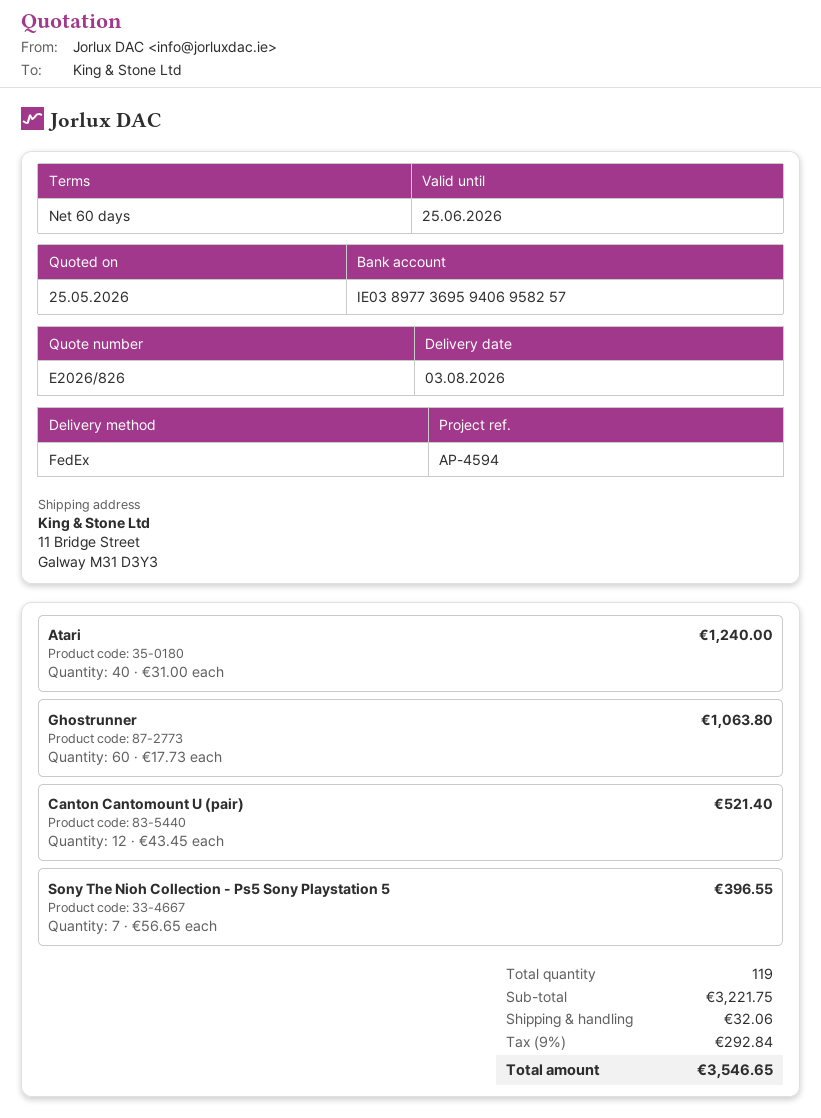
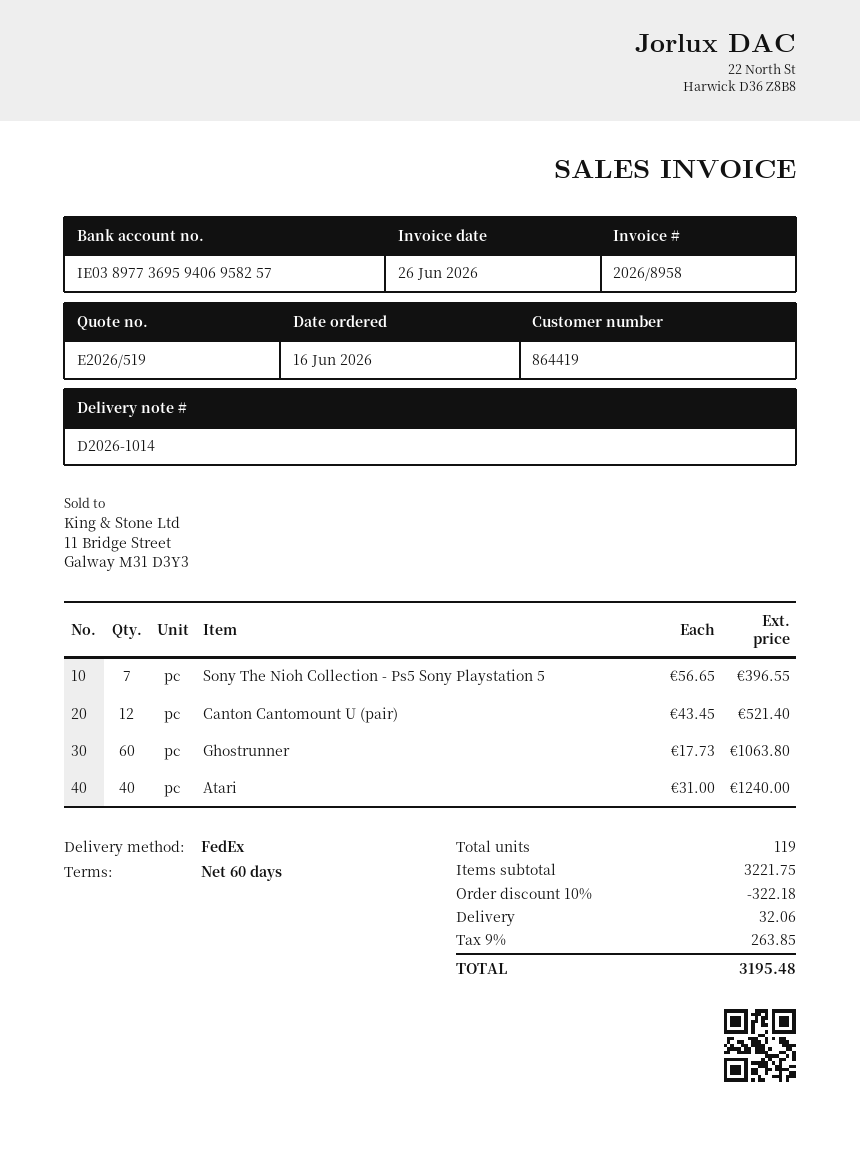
quote number: E2026/826 -> E2026/519
discount: none -> 10% = 322.18
tax: 9% = 292.84 -> 9% = 263.85
total: 3546.65 -> 3195.48

